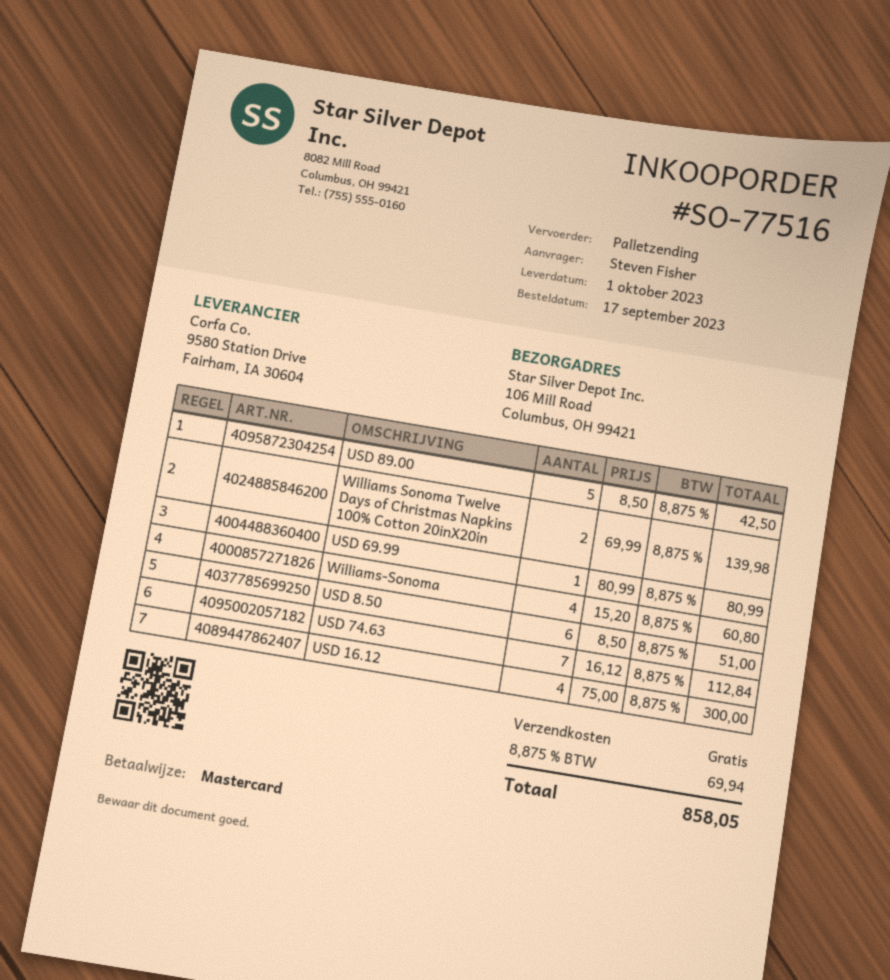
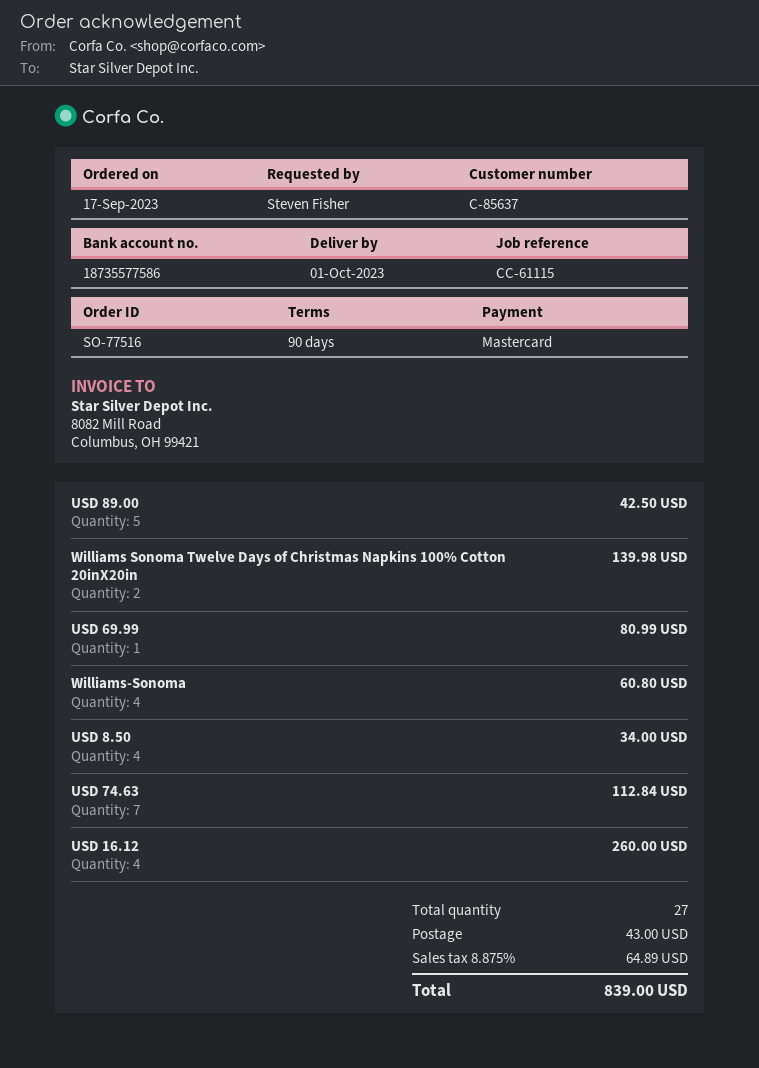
USD 8.50: 6 for 51.00 -> 4 for 34.00
USD 16.12: 4 for 300.00 -> 4 for 260.00
shipping: 0.00 -> 43.00
tax: 8.875% = 69.94 -> 8.875% = 64.89
total: 858.05 -> 839.00

